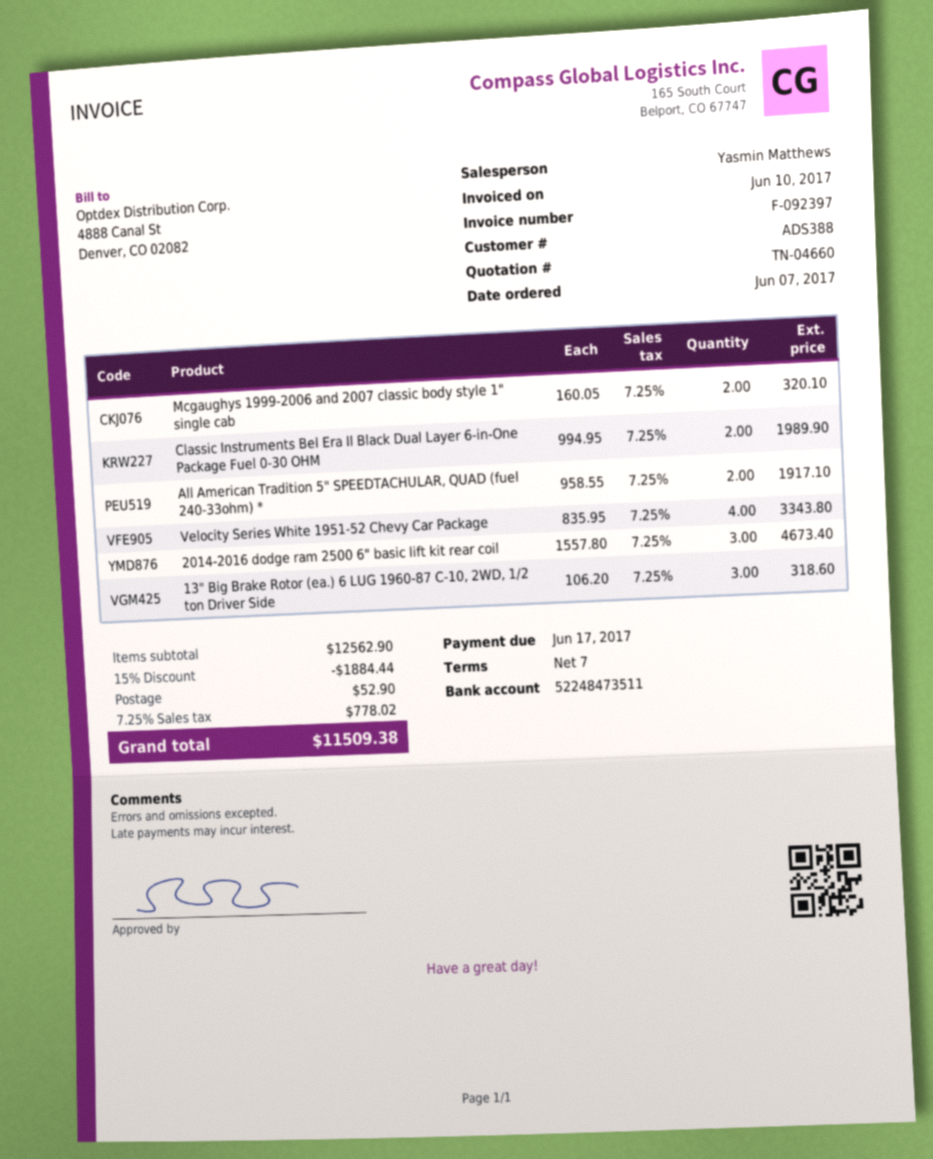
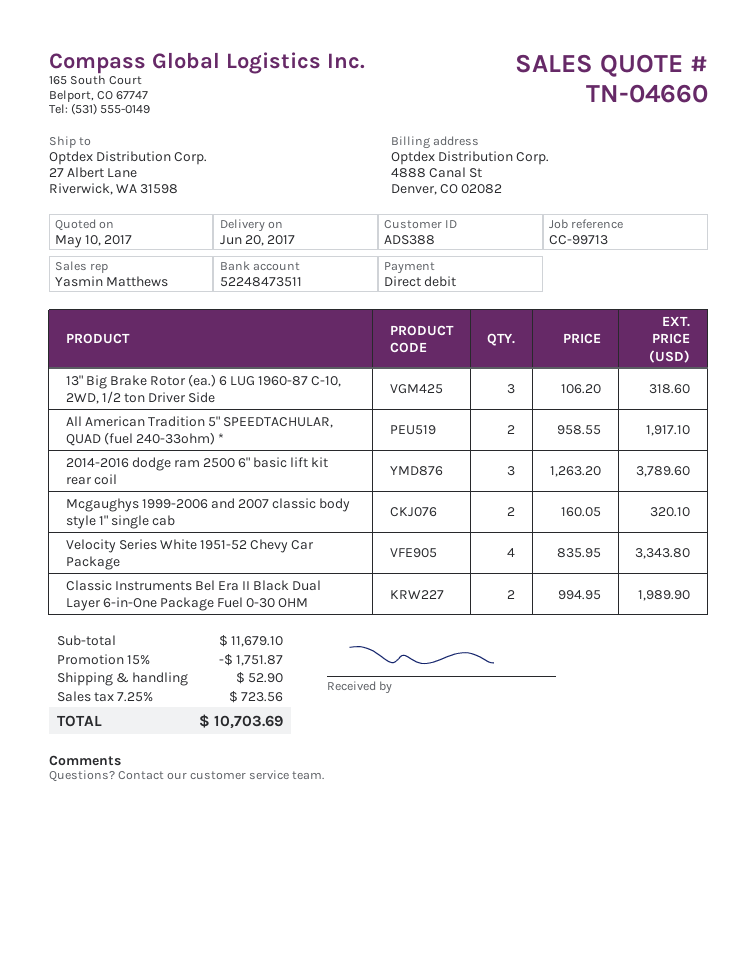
2014-2016 dodge ram 2500 6" basic lift kit rear coil: 3 x 1557.80 = 4673.40 -> 3 x 1263.20 = 3789.60
subtotal: 12562.90 -> 11679.10
discount: 15% = 1884.44 -> 15% = 1751.87
tax: 7.25% = 778.02 -> 7.25% = 723.56
total: 11509.38 -> 10703.69

